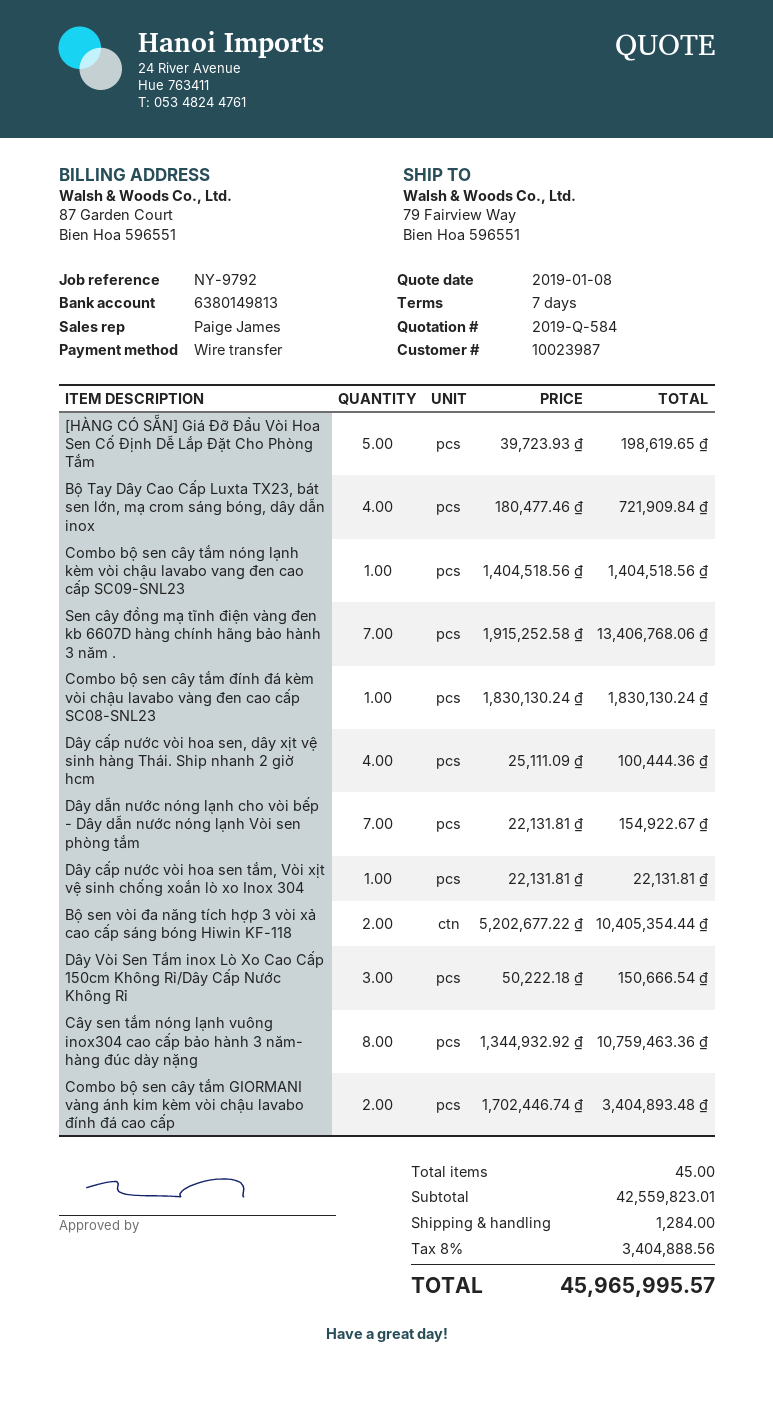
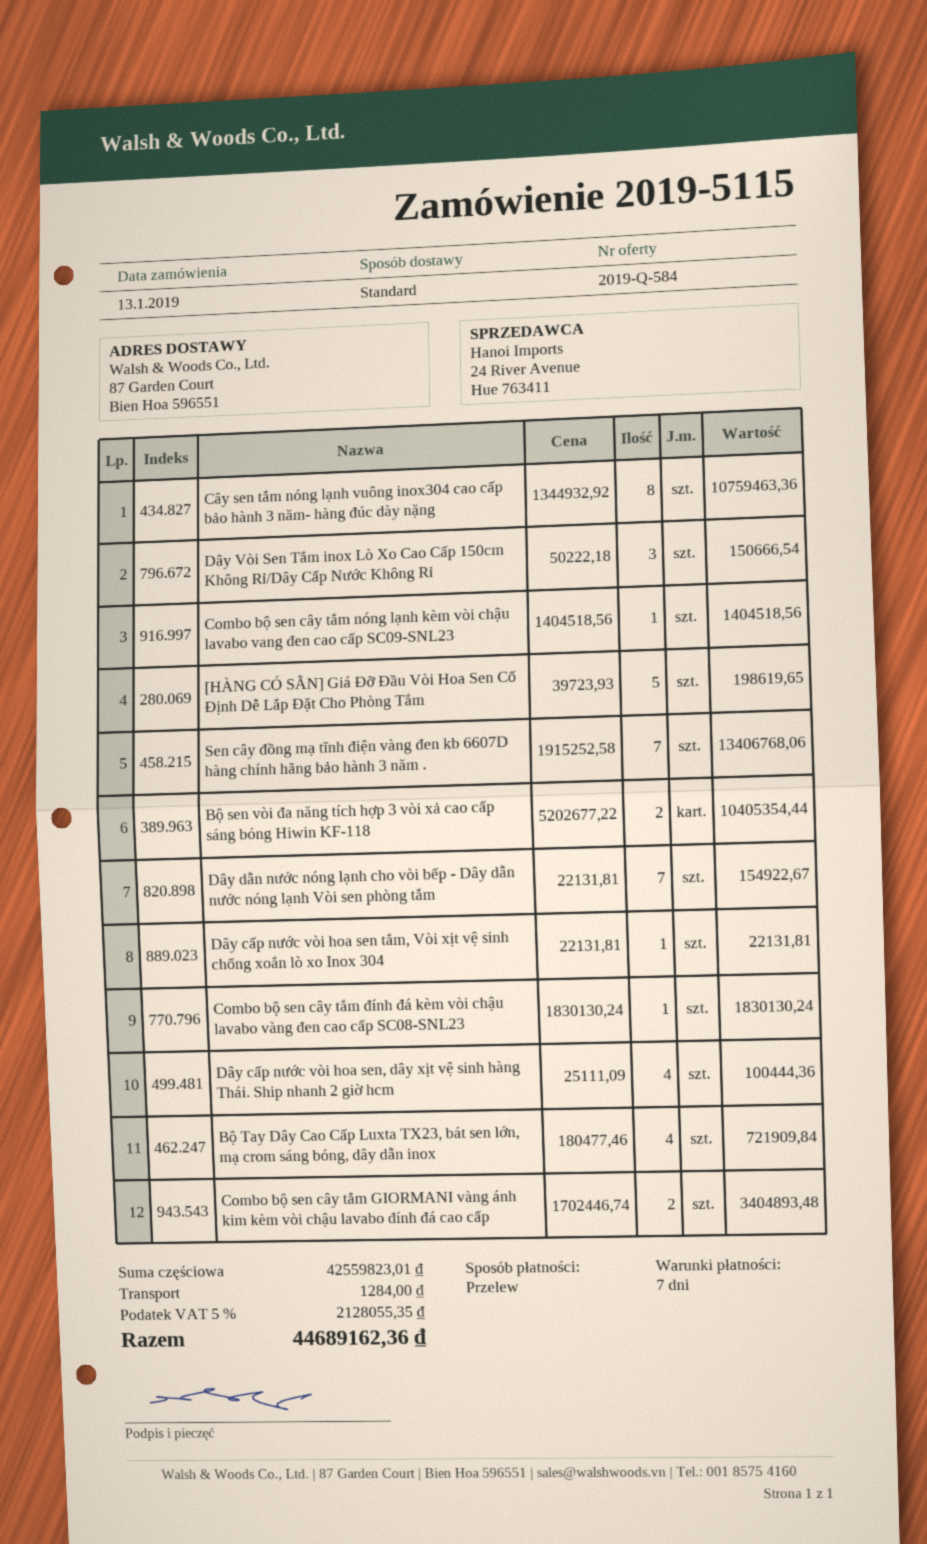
ship to: 79 Fairview Way, Bien Hoa 596551 -> 87 Garden Court, Bien Hoa 596551
tax: 8% = 3404888.56 -> 5% = 2128055.35
total: 45965995.57 -> 44689162.36

